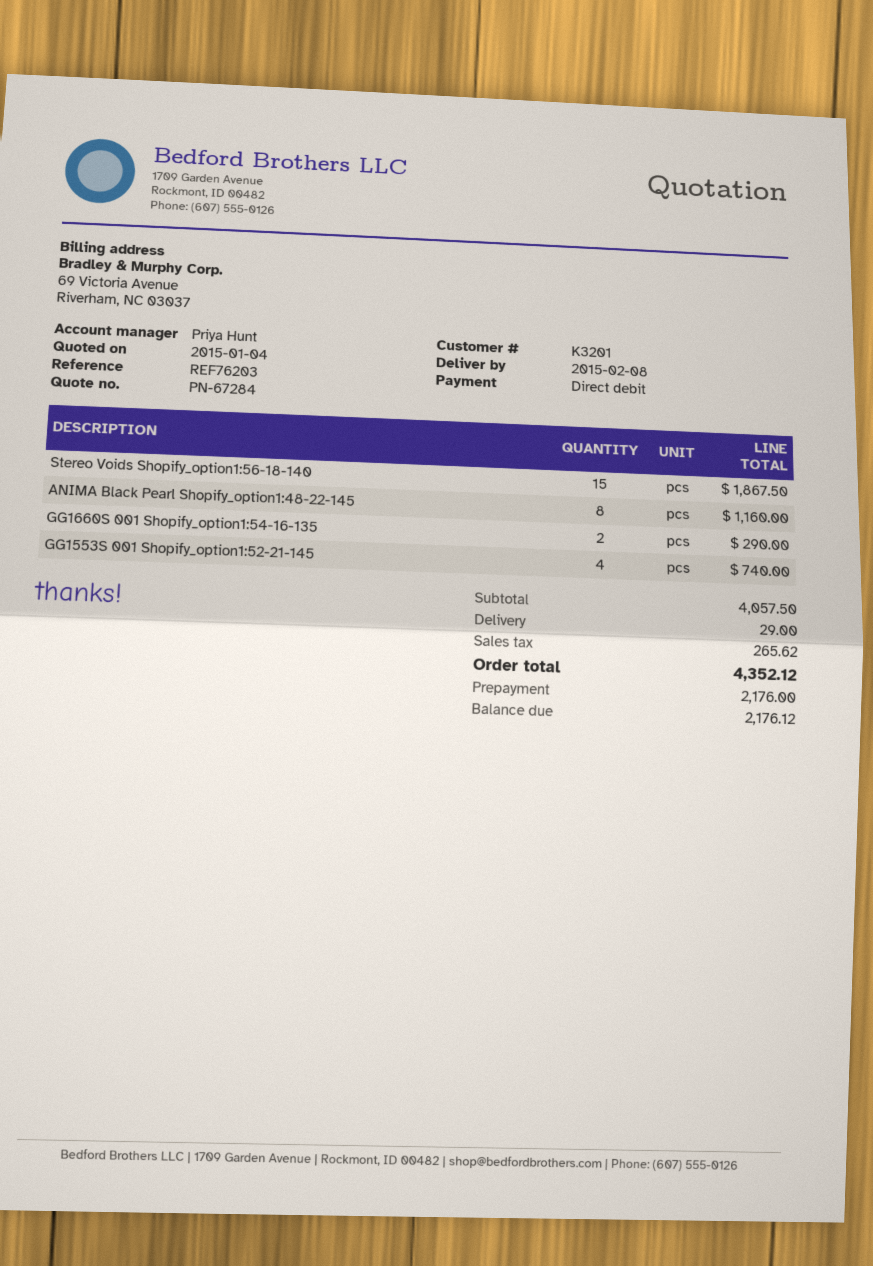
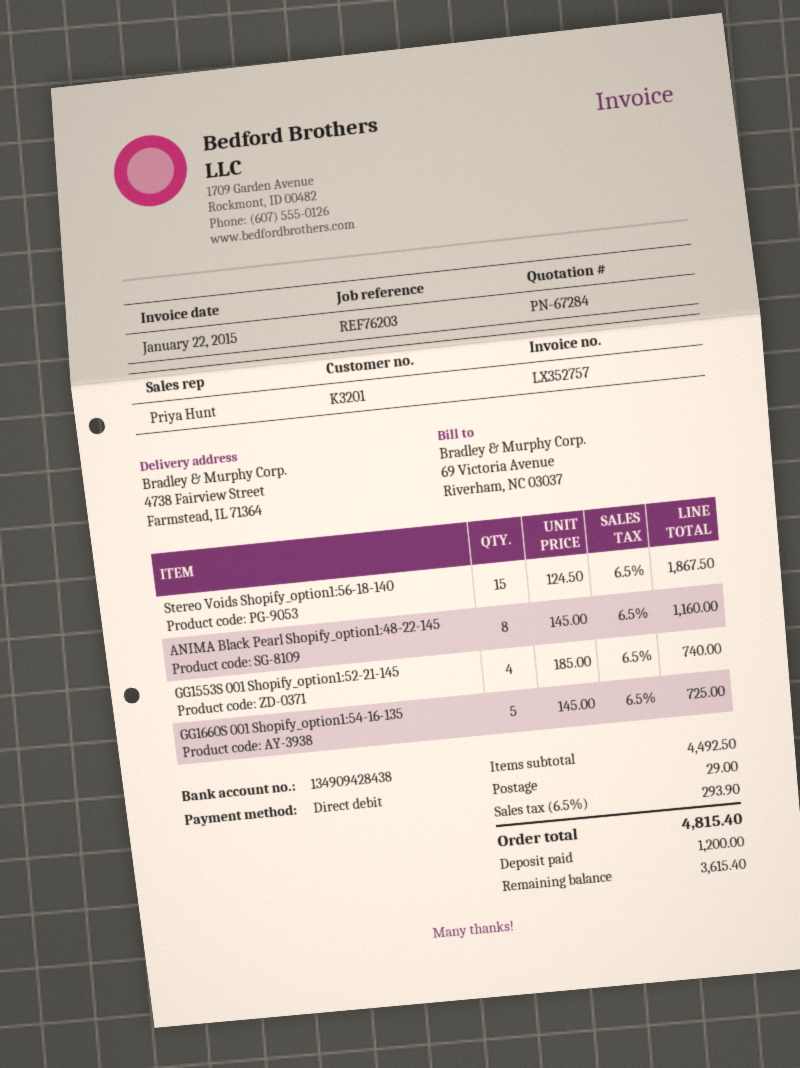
GG1660S 001 Shopify_option1:54-16-135: 2 for 290.00 -> 5 for 725.00
subtotal: 4057.50 -> 4492.50
tax: 265.62 -> 293.90
total: 4352.12 -> 4815.40
deposit: 2176.00 -> 1200.00
balance: 2176.12 -> 3615.40

